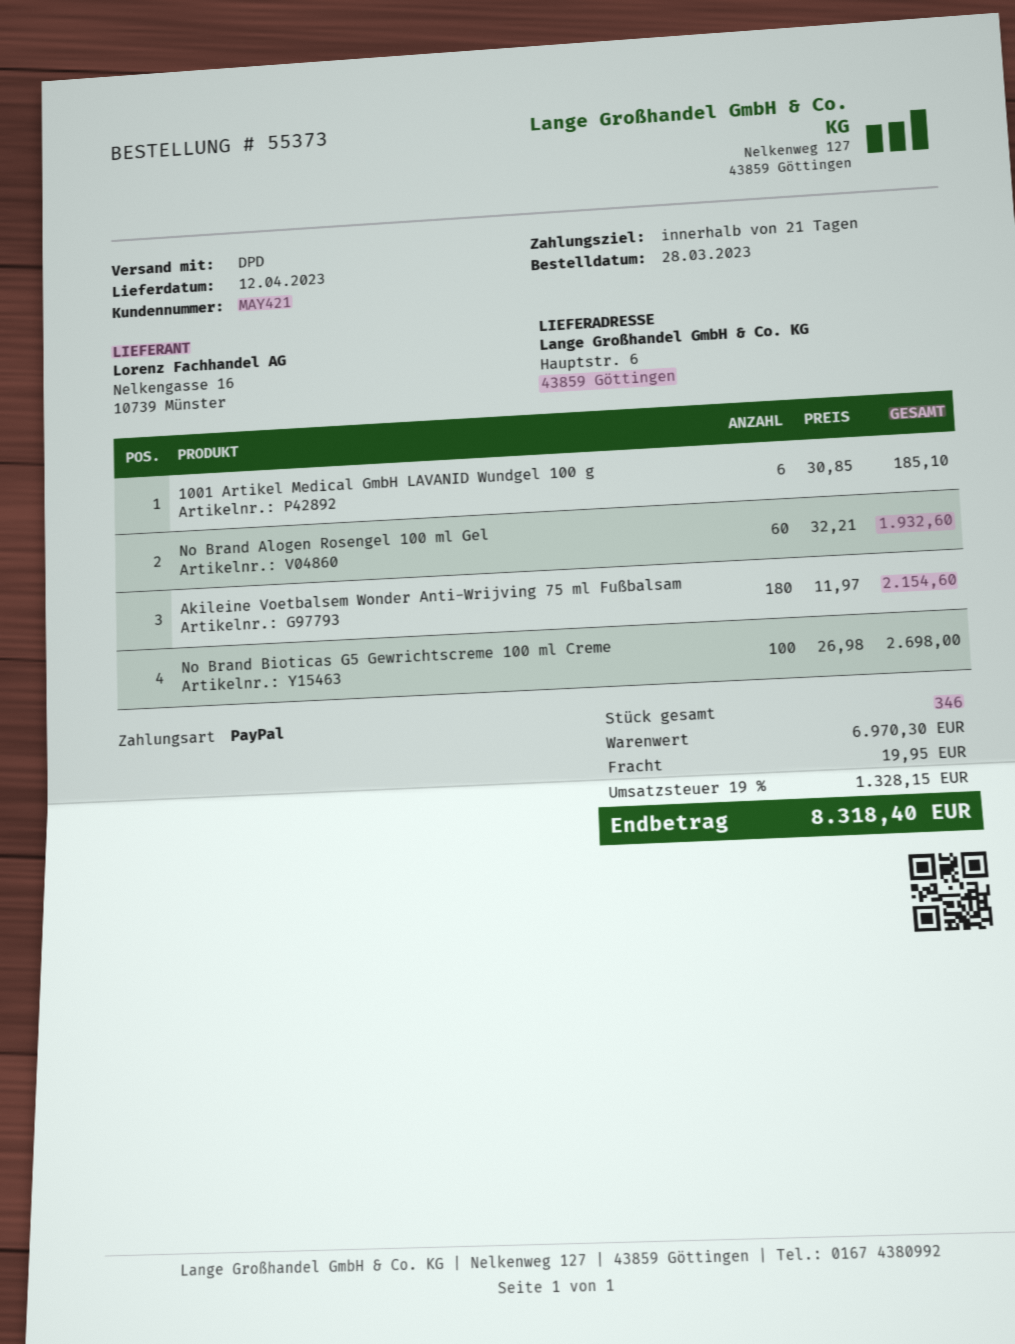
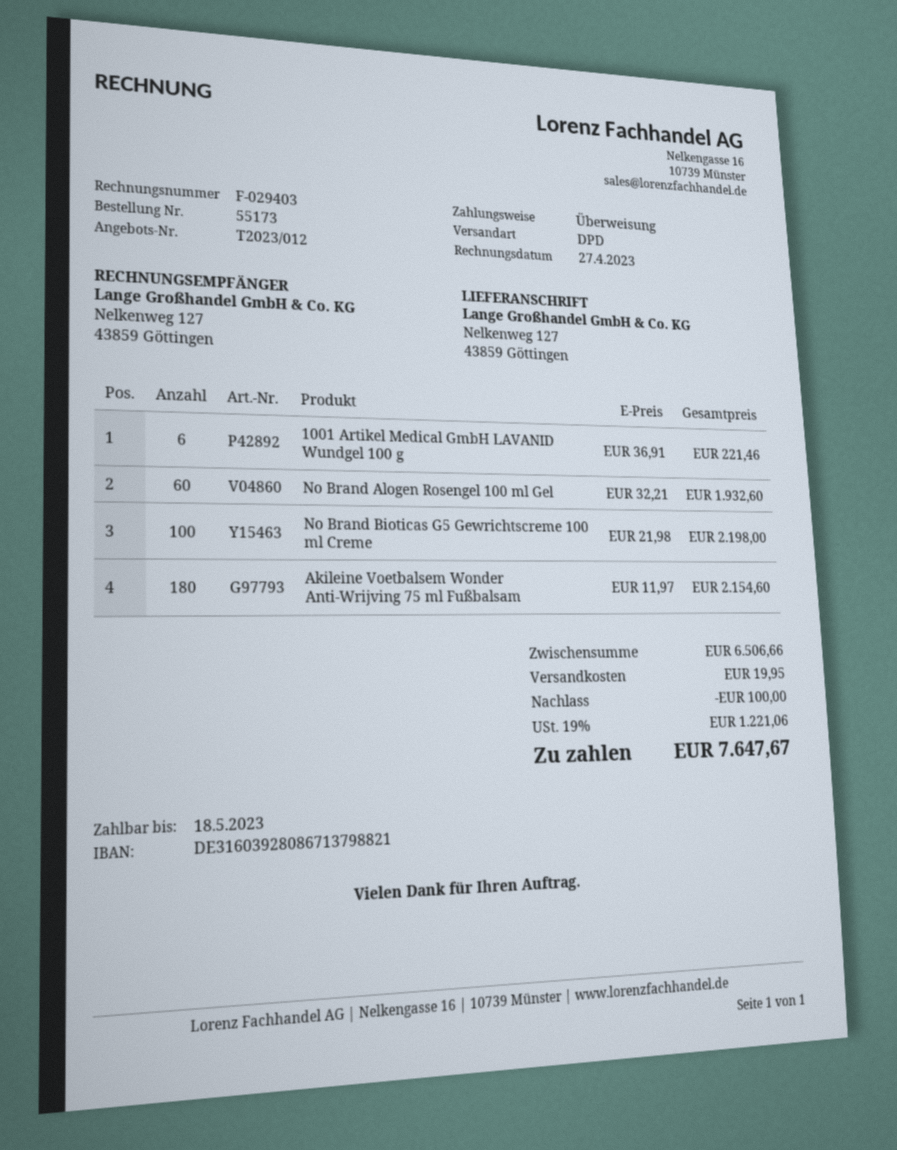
order number: 55373 -> 55173
payment method: PayPal -> bank transfer
ship to: Hauptstr. 6, 43859 Göttingen -> Nelkenweg 127, 43859 Göttingen
1001 Artikel Medical GmbH LAVANID Wundgel 100 g: 6 x 30.85 = 185.10 -> 6 x 36.91 = 221.46
No Brand Bioticas G5 Gewrichtscreme 100 ml Creme: 100 x 26.98 = 2698.00 -> 100 x 21.98 = 2198.00
subtotal: 6970.30 -> 6506.66
discount: none -> 100.00
tax: 19% = 1328.15 -> 19% = 1221.06
total: 8318.40 -> 7647.67

